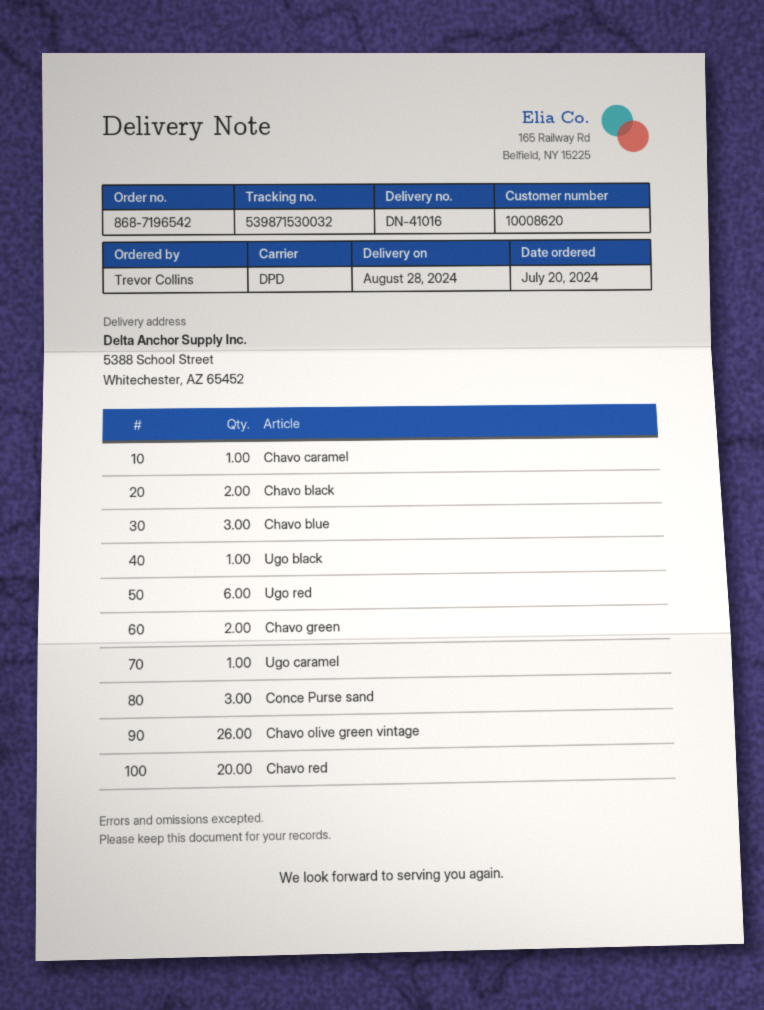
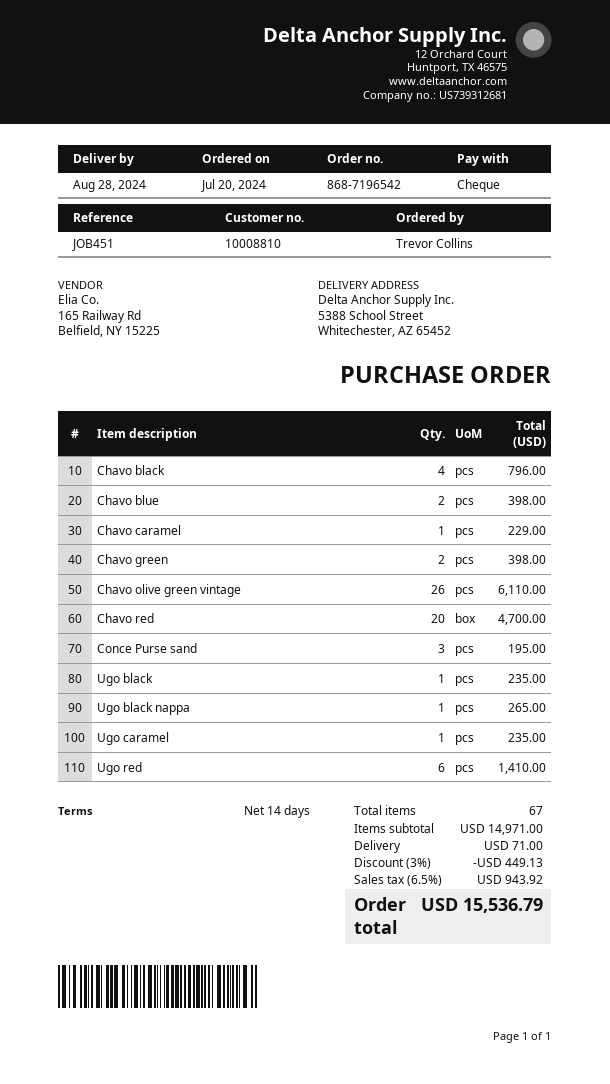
customer number: 10008620 -> 10008810
Chavo black: 2 -> 4
Chavo blue: 3 -> 2
Ugo black nappa: none -> 1

